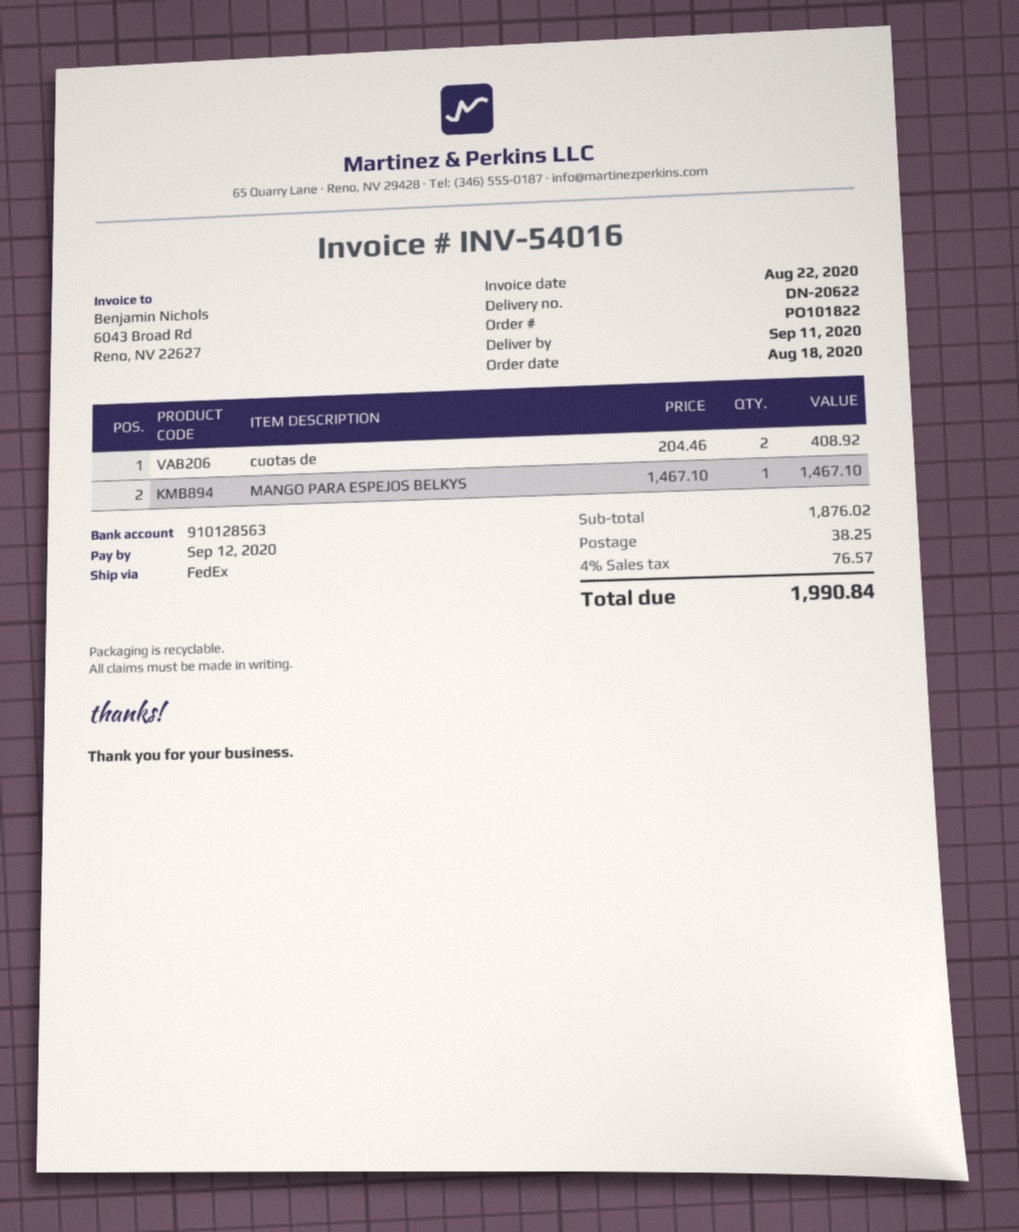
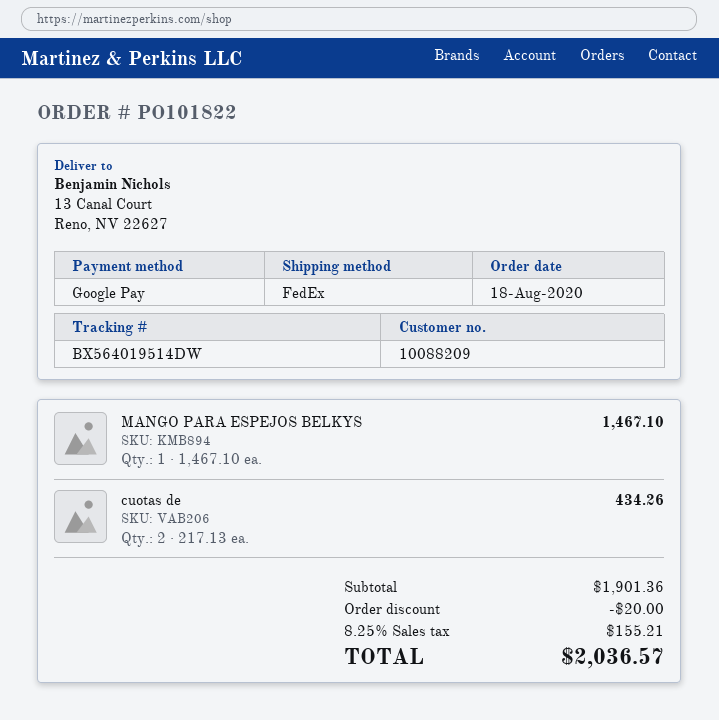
cuotas de: 2 x 204.46 = 408.92 -> 2 x 217.13 = 434.26
subtotal: 1876.02 -> 1901.36
discount: none -> 20.00
shipping: 38.25 -> none
tax: 4% = 76.57 -> 8.25% = 155.21
total: 1990.84 -> 2036.57

